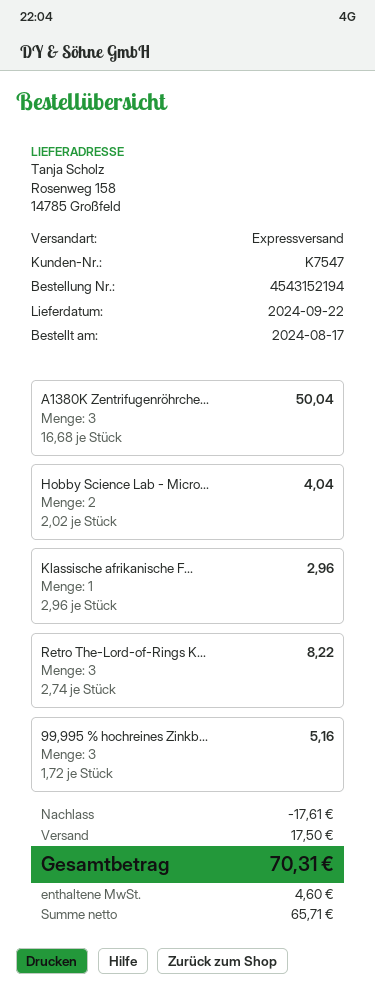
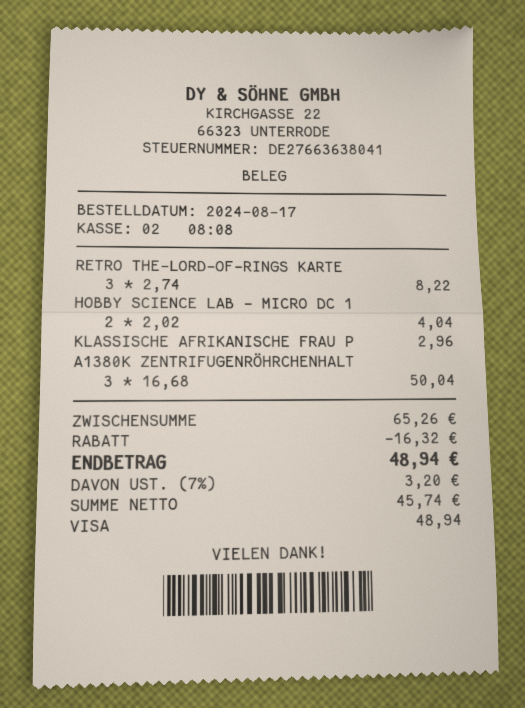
99,995 % hochreines Zinkb...: 3 x 1.72 = 5.16 -> none
discount: 17.61 -> 16.32
shipping: 17.50 -> none
net: 65.71 -> 45.74
tax: 4.60 -> 3.20
total: 70.31 -> 48.94

